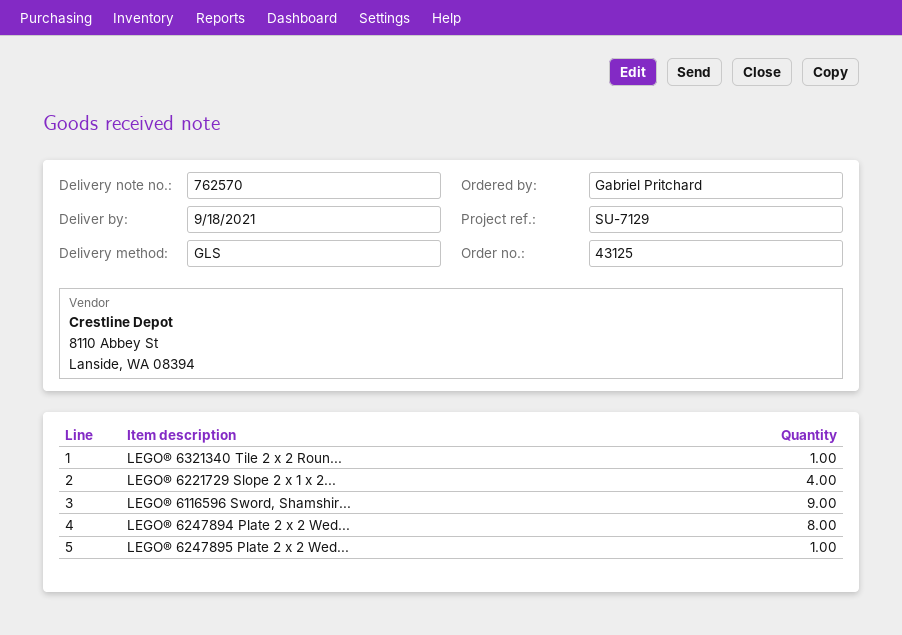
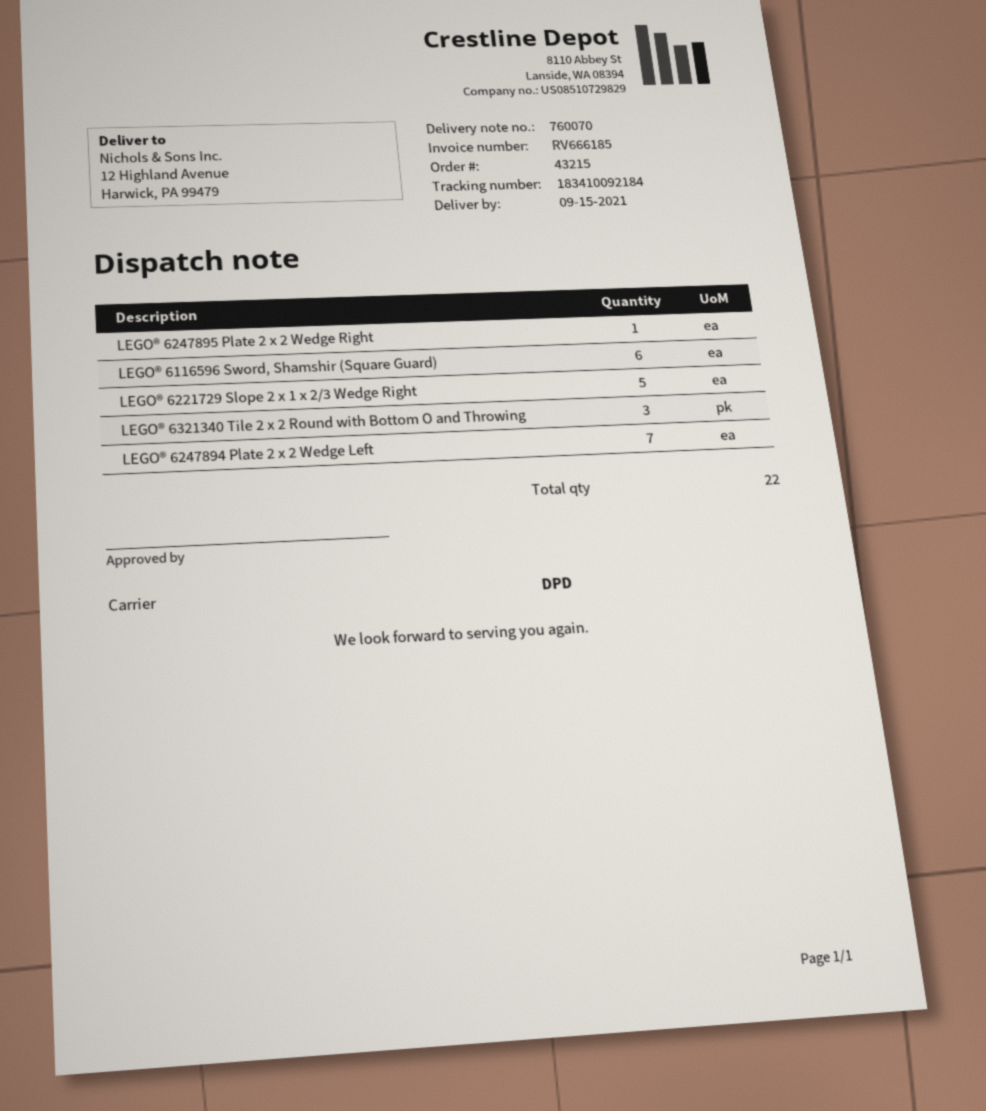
order number: 43125 -> 43215
delivery note number: 762570 -> 760070
delivery date: 2021-09-18 -> 2021-09-15
shipping method: GLS -> DPD
LEGO® 6321340 Tile 2 x 2 Roun...: 1 -> 3
LEGO® 6221729 Slope 2 x 1 x 2...: 4 -> 5
LEGO® 6116596 Sword, Shamshir...: 9 -> 6
LEGO® 6247894 Plate 2 x 2 Wed...: 8 -> 7

